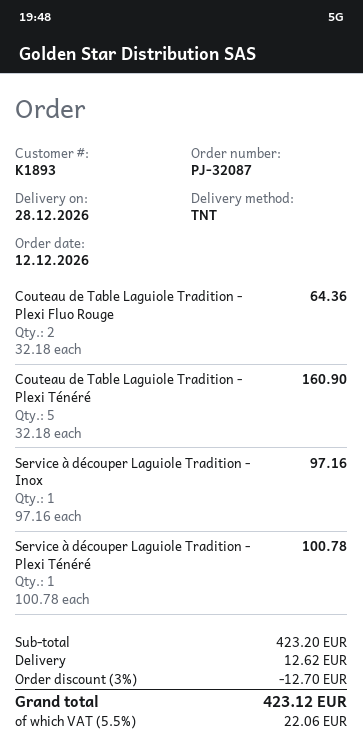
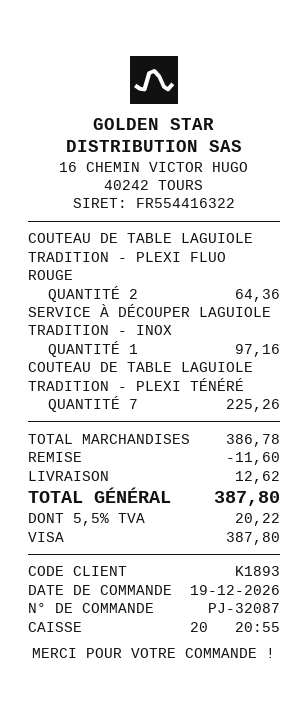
order date: 2026-12-12 -> 2026-12-19
Couteau de Table Laguiole Tradition - Plexi Ténéré: 5 for 160.90 -> 7 for 225.26
Service à découper Laguiole Tradition - Plexi Ténéré: 1 for 100.78 -> none
subtotal: 423.20 -> 386.78
discount: 12.70 -> 11.60
tax: 5.5% = 22.06 -> 5.5% = 20.22
total: 423.12 -> 387.80

